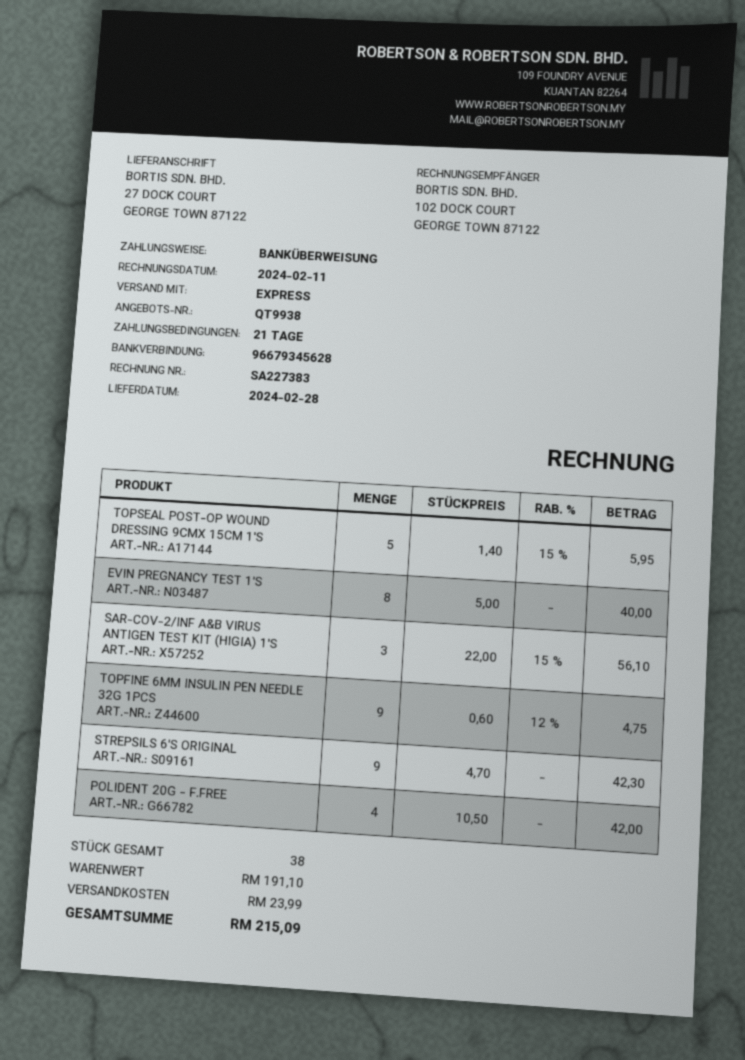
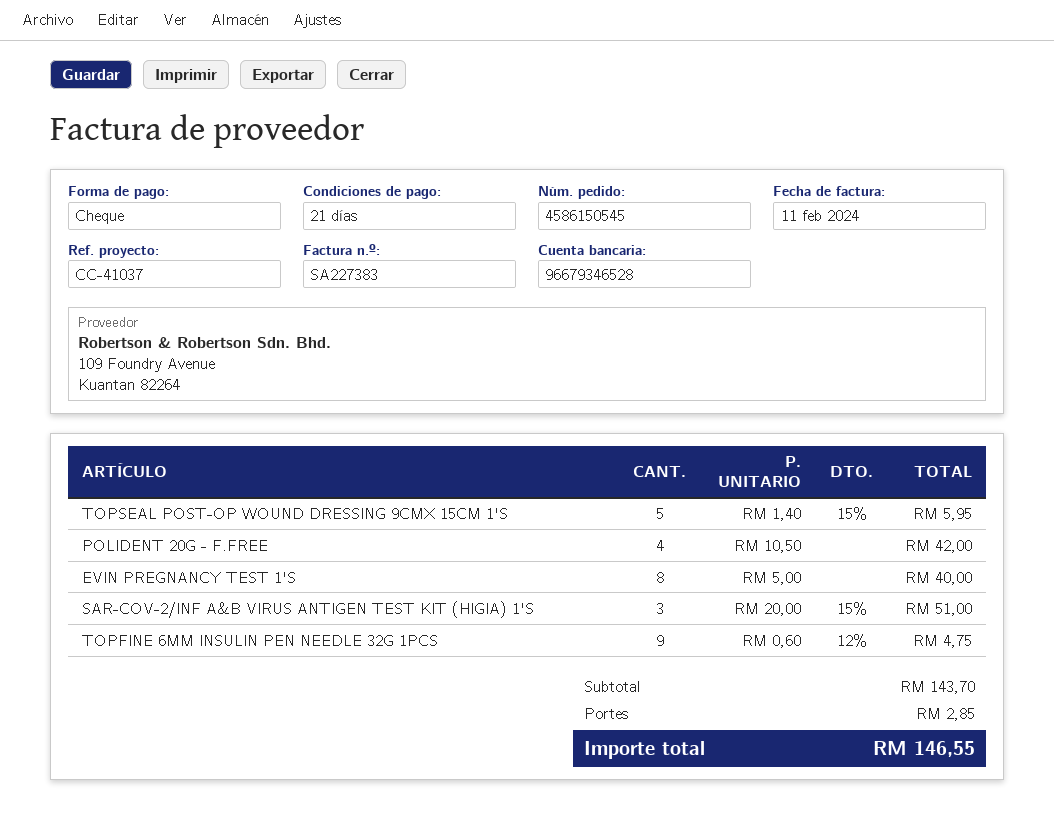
payment method: bank transfer -> cheque
bank account: 96679345628 -> 96679346528
SAR-COV-2/INF A&B VIRUS ANTIGEN TEST KIT (HIGIA) 1'S: 3 x 22.00 - 15% = 56.10 -> 3 x 20.00 - 15% = 51.00
STREPSILS 6'S ORIGINAL: 9 x 4.70 = 42.30 -> none
subtotal: 191.10 -> 143.70
shipping: 23.99 -> 2.85
total: 215.09 -> 146.55

